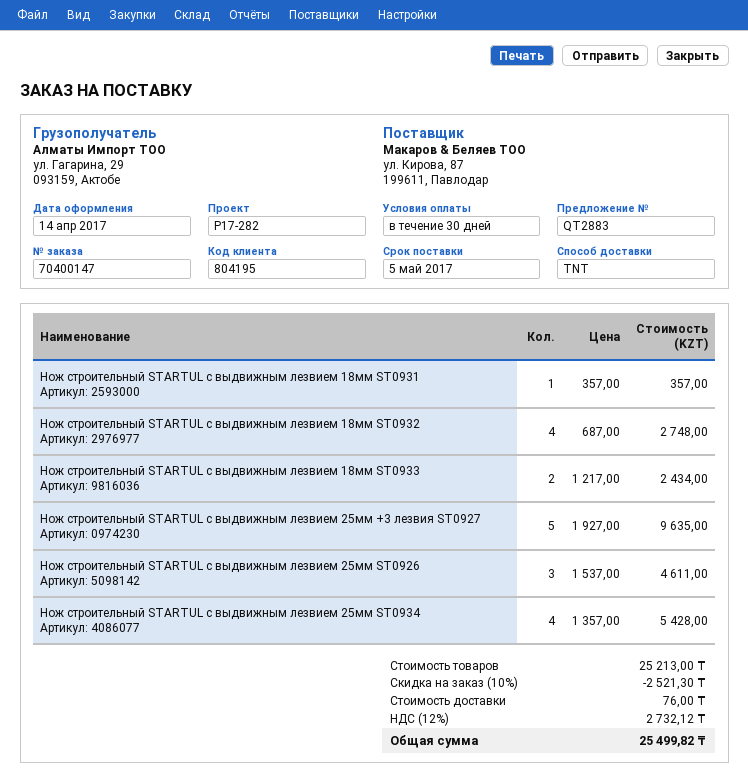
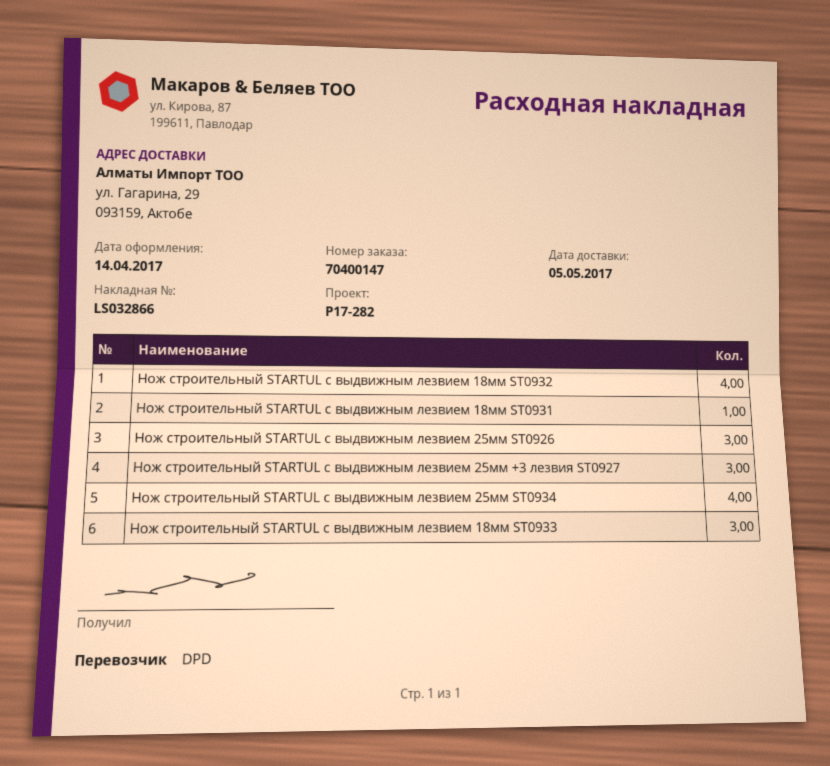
shipping method: TNT -> DPD
Нож строительный STARTUL с выдвижным лезвием 18мм ST0933: 2 -> 3
Нож строительный STARTUL с выдвижным лезвием 25мм +3 лезвия ST0927: 5 -> 3

